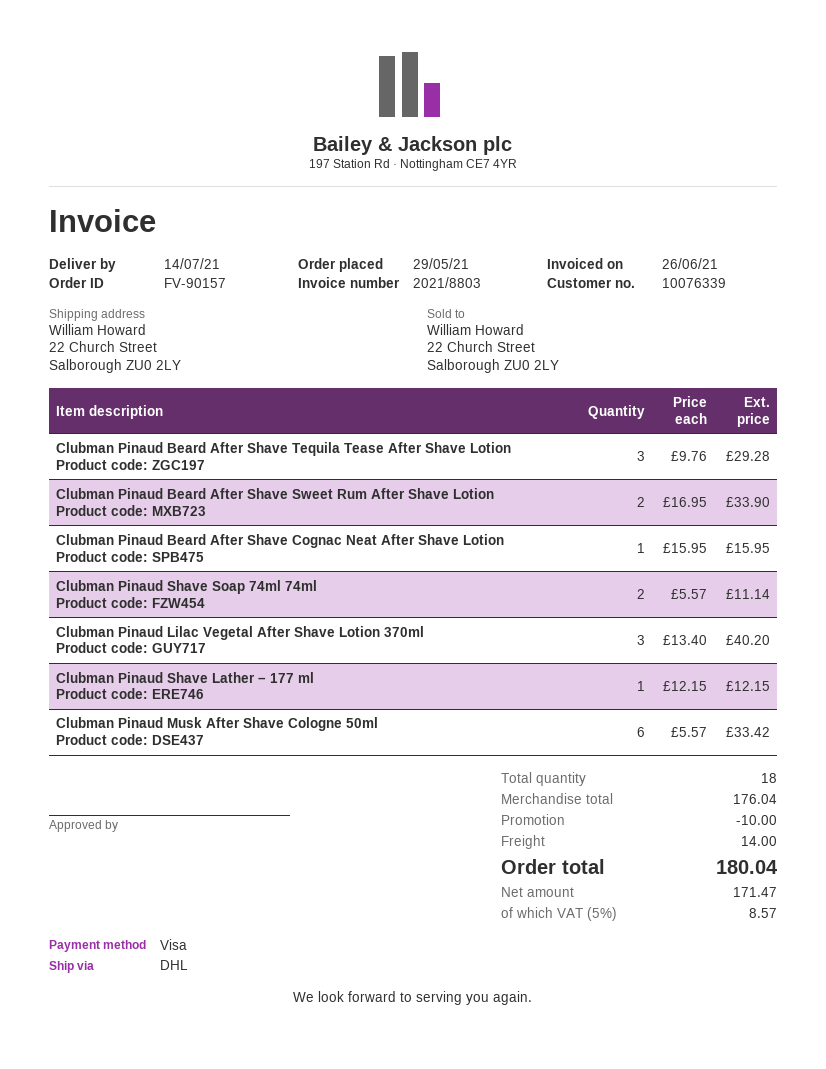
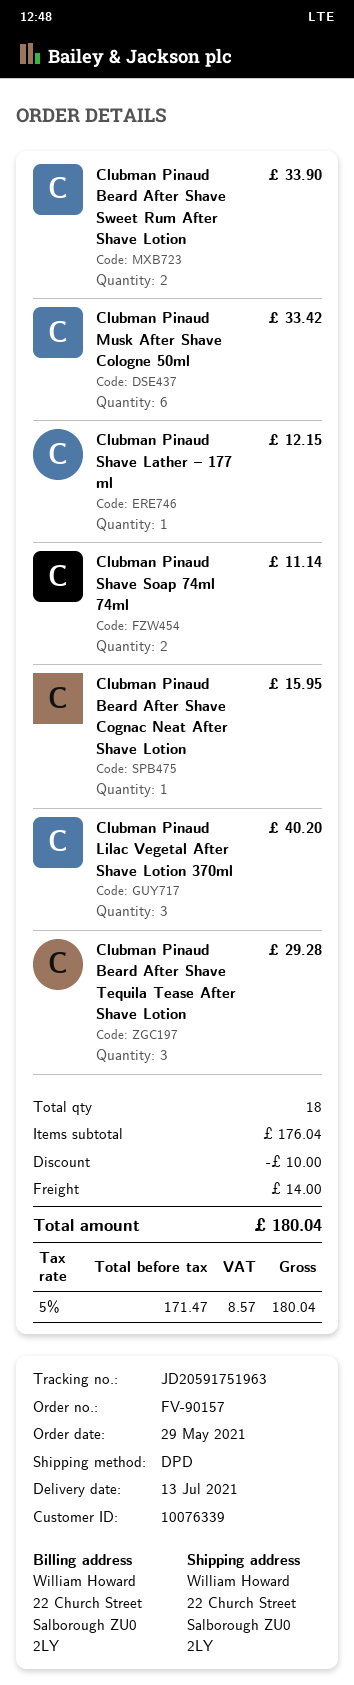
delivery date: 2021-07-14 -> 2021-07-13
shipping method: DHL -> DPD

